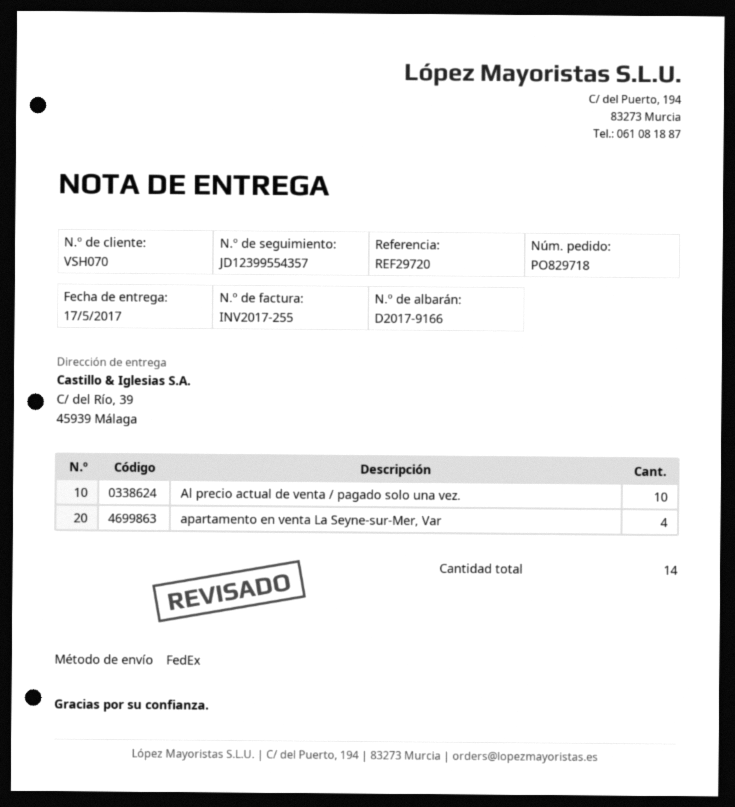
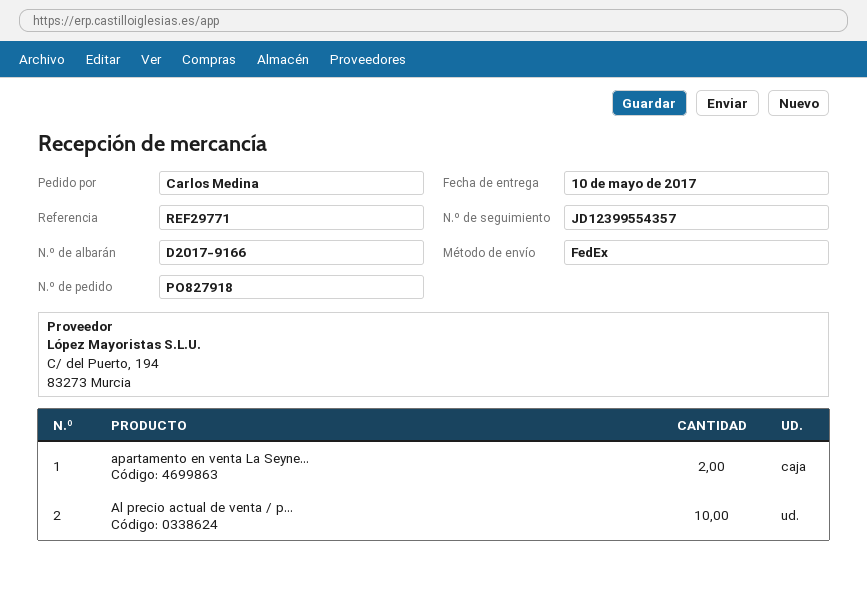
order number: PO829718 -> PO827918
delivery date: 2017-05-17 -> 2017-05-10
reference: REF29720 -> REF29771
apartamento en venta La Seyne-sur-Mer, Var: 4 -> 2

